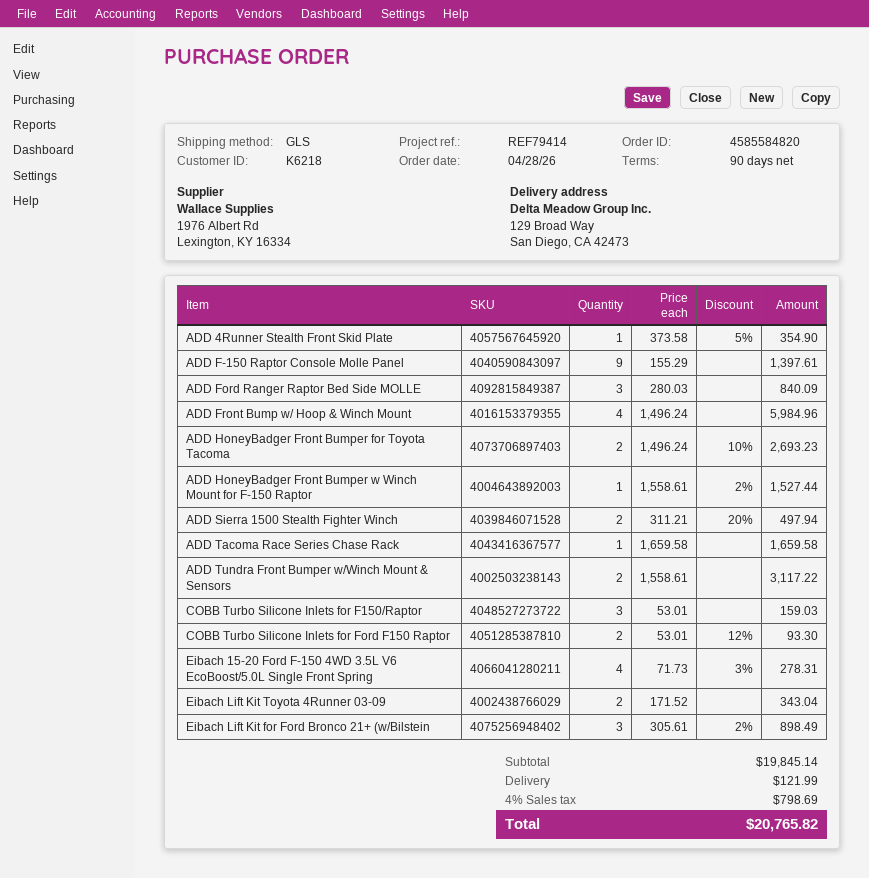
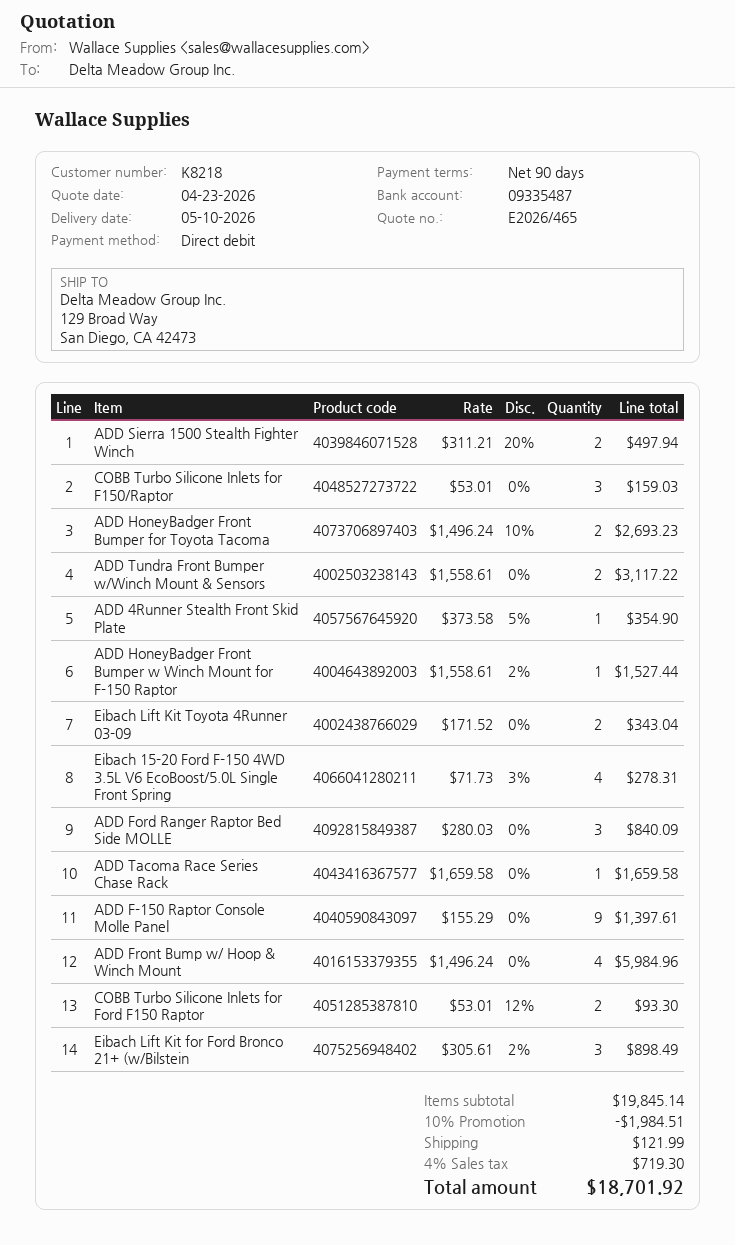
customer number: K6218 -> K8218
discount: none -> 10% = 1984.51
tax: 4% = 798.69 -> 4% = 719.30
total: 20765.82 -> 18701.92

